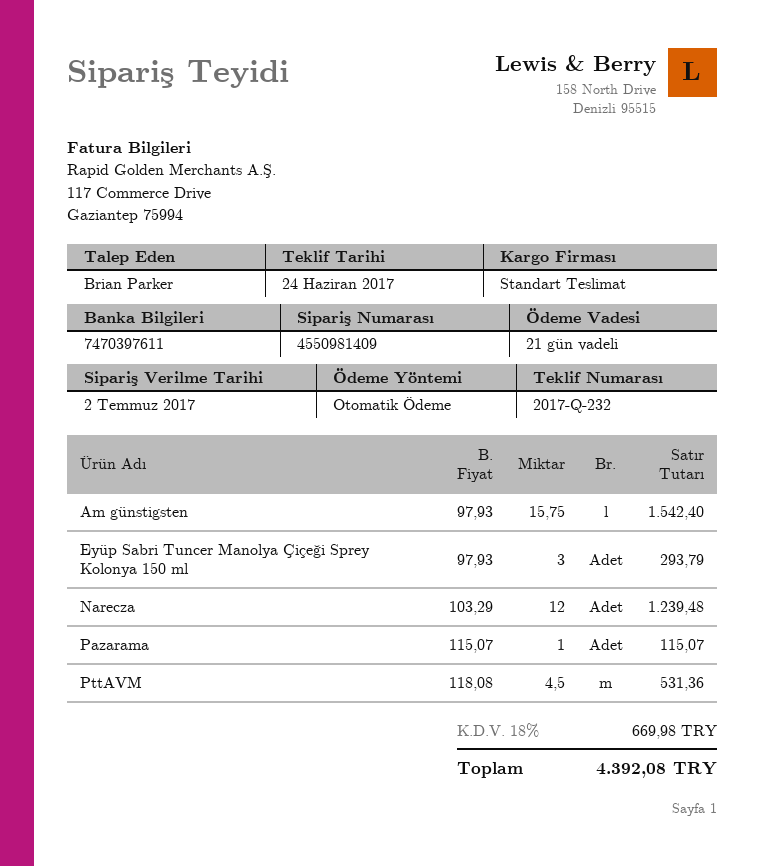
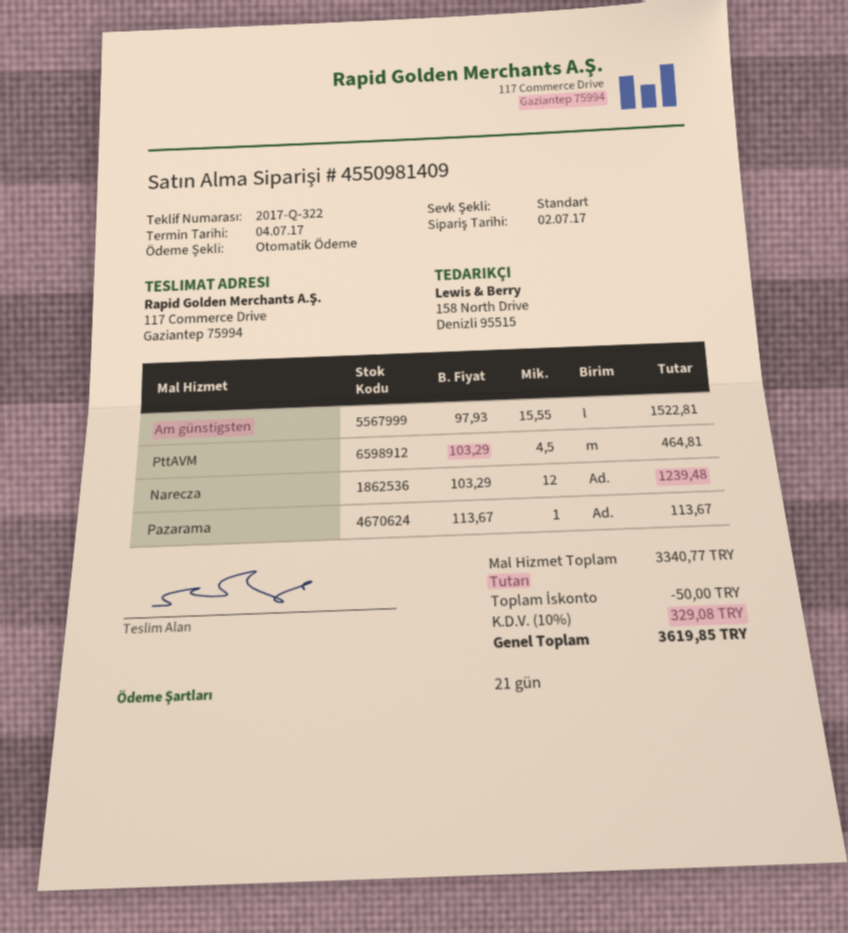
quote number: 2017-Q-232 -> 2017-Q-322
Am günstigsten: 15.75 x 97.93 = 1542.40 -> 15.55 x 97.93 = 1522.81
Eyüp Sabri Tuncer Manolya Çiçeği Sprey Kolonya 150 ml: 3 x 97.93 = 293.79 -> none
Pazarama: 1 x 115.07 = 115.07 -> 1 x 113.67 = 113.67
PttAVM: 4.5 x 118.08 = 531.36 -> 4.5 x 103.29 = 464.81
discount: none -> 50.00
tax: 18% = 669.98 -> 10% = 329.08
total: 4392.08 -> 3619.85

